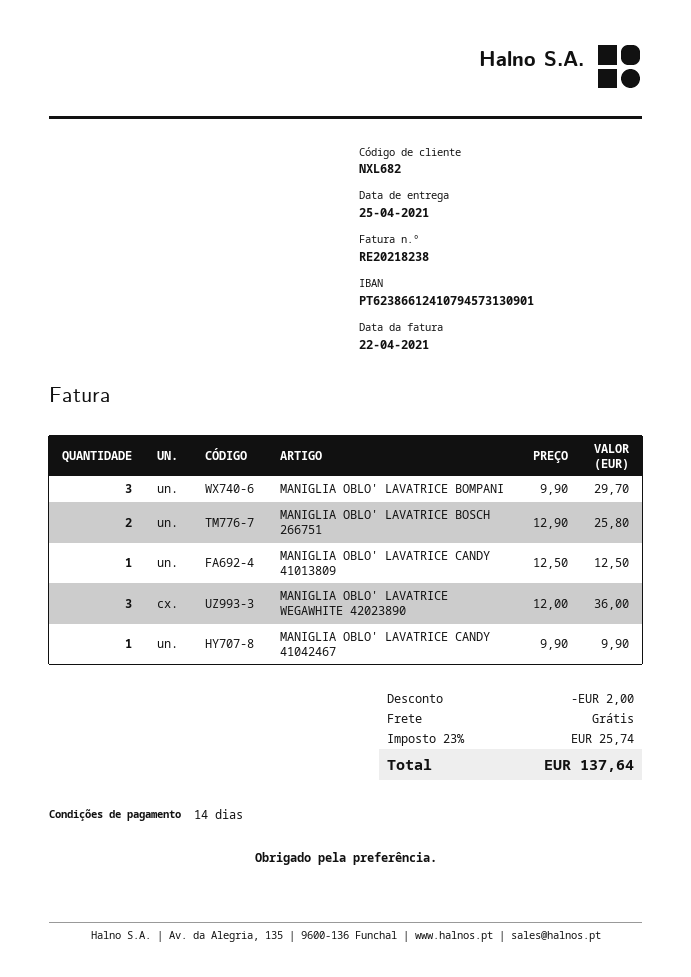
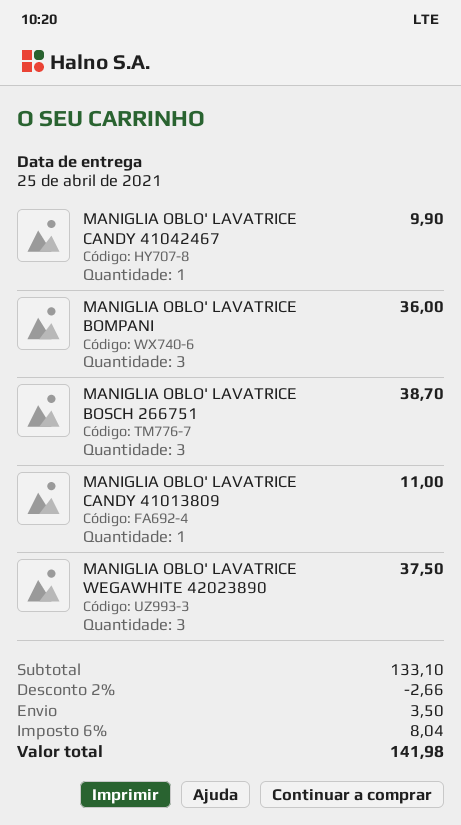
MANIGLIA OBLO' LAVATRICE BOMPANI: 3 for 29.70 -> 3 for 36.00
MANIGLIA OBLO' LAVATRICE BOSCH 266751: 2 for 25.80 -> 3 for 38.70
MANIGLIA OBLO' LAVATRICE CANDY 41013809: 1 for 12.50 -> 1 for 11.00
MANIGLIA OBLO' LAVATRICE WEGAWHITE 42023890: 3 for 36.00 -> 3 for 37.50
discount: 2.00 -> 2.66
shipping: 0.00 -> 3.50
tax: 23% = 25.74 -> 6% = 8.04
total: 137.64 -> 141.98

